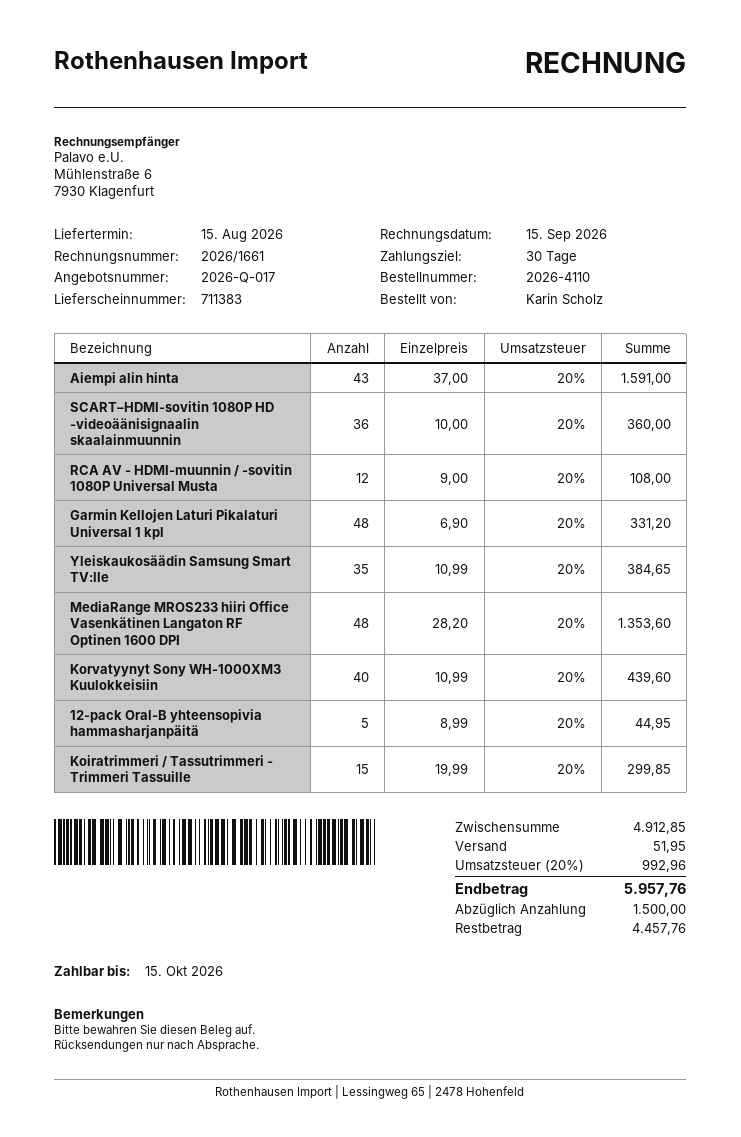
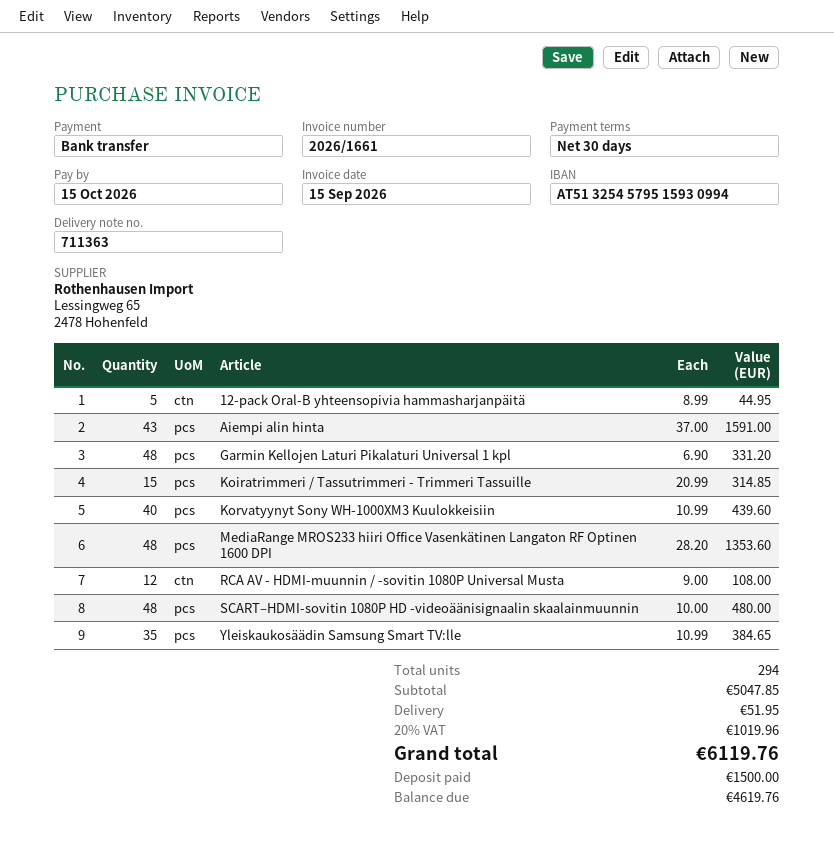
delivery note number: 711383 -> 711363
SCART–HDMI-sovitin 1080P HD -videoäänisignaalin skaalainmuunnin: 36 x 10.00 = 360.00 -> 48 x 10.00 = 480.00
Koiratrimmeri / Tassutrimmeri - Trimmeri Tassuille: 15 x 19.99 = 299.85 -> 15 x 20.99 = 314.85
subtotal: 4912.85 -> 5047.85
tax: 20% = 992.96 -> 20% = 1019.96
total: 5957.76 -> 6119.76
balance: 4457.76 -> 4619.76

